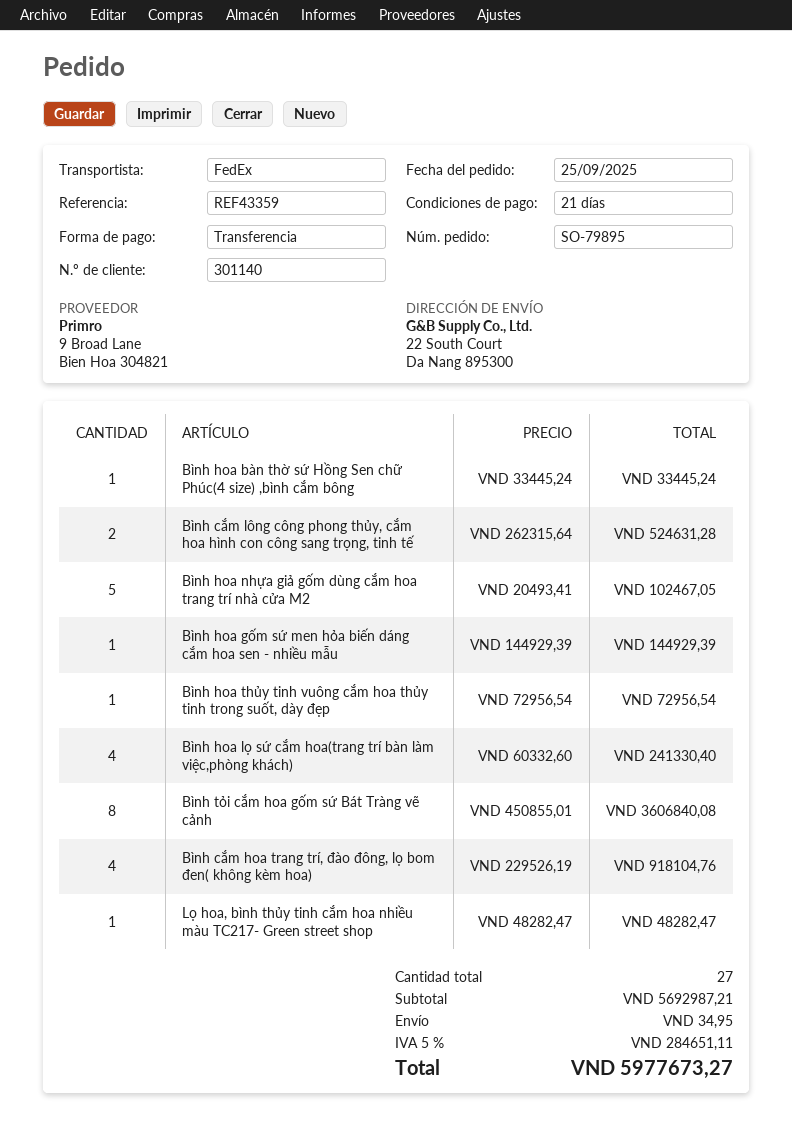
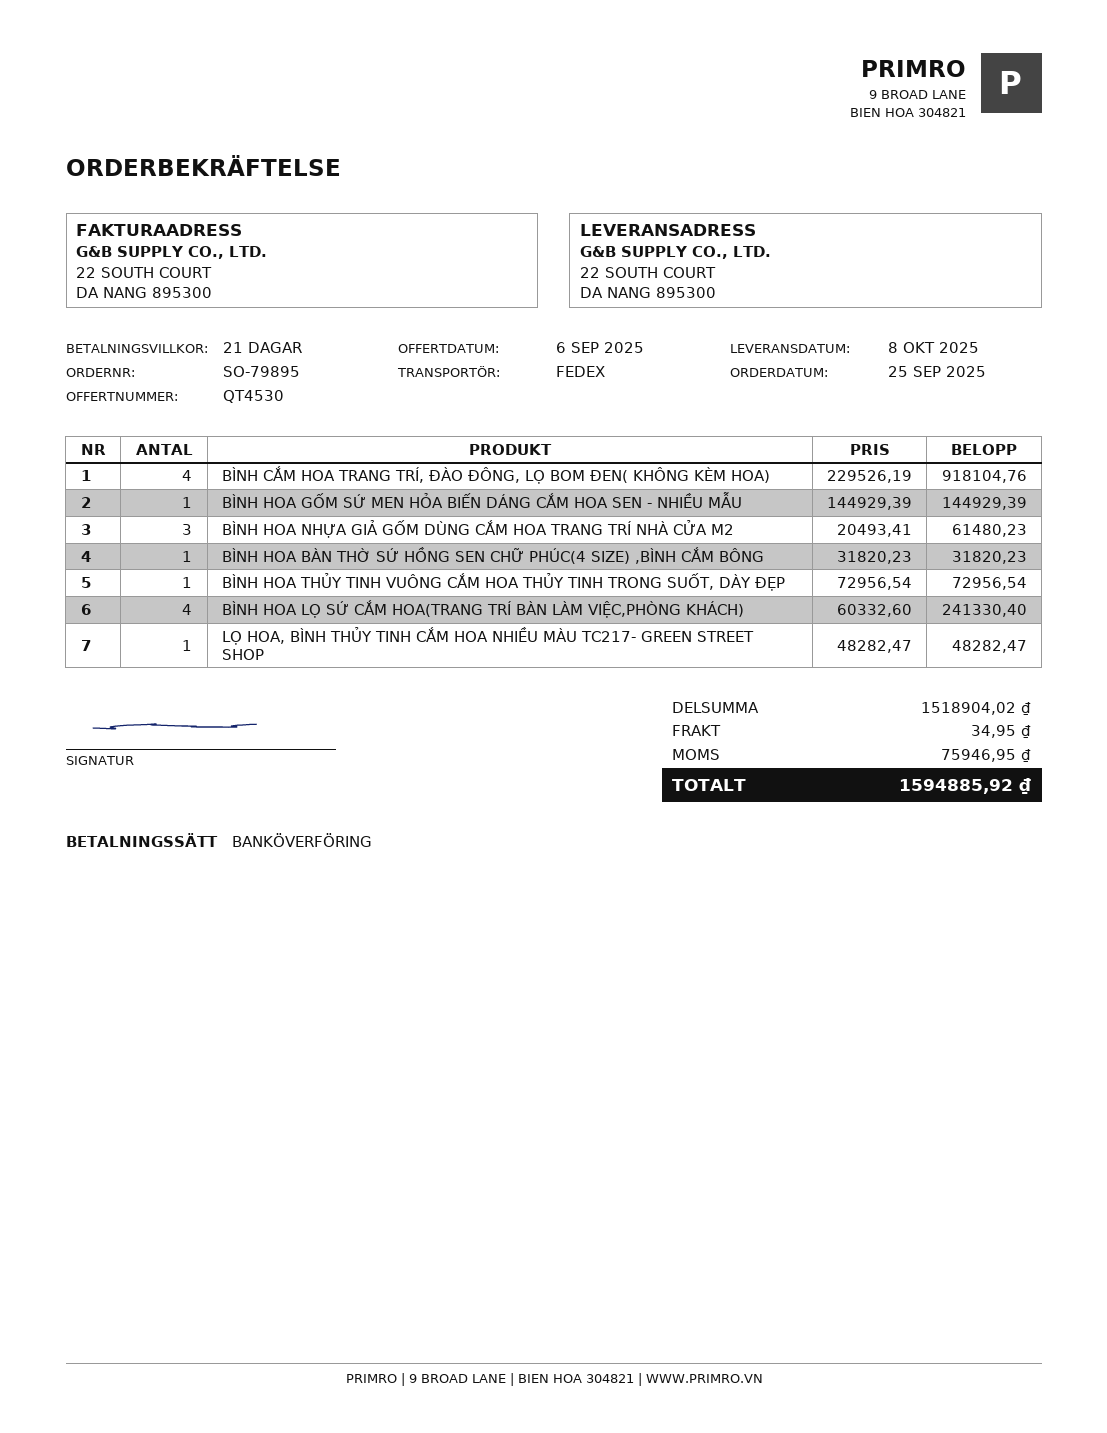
Bình hoa bàn thờ sứ Hồng Sen chữ Phúc(4 size) ,bình cắm bông: 1 x 33445.24 = 33445.24 -> 1 x 31820.23 = 31820.23
Bình cắm lông công phong thủy, cắm hoa hình con công sang trọng, tinh tế: 2 x 262315.64 = 524631.28 -> none
Bình hoa nhựa giả gốm dùng cắm hoa trang trí nhà cửa M2: 5 x 20493.41 = 102467.05 -> 3 x 20493.41 = 61480.23
Bình tỏi cắm hoa gốm sứ Bát Tràng vẽ cảnh: 8 x 450855.01 = 3606840.08 -> none
subtotal: 5692987.21 -> 1518904.02
tax: 284651.11 -> 75946.95
total: 5977673.27 -> 1594885.92

